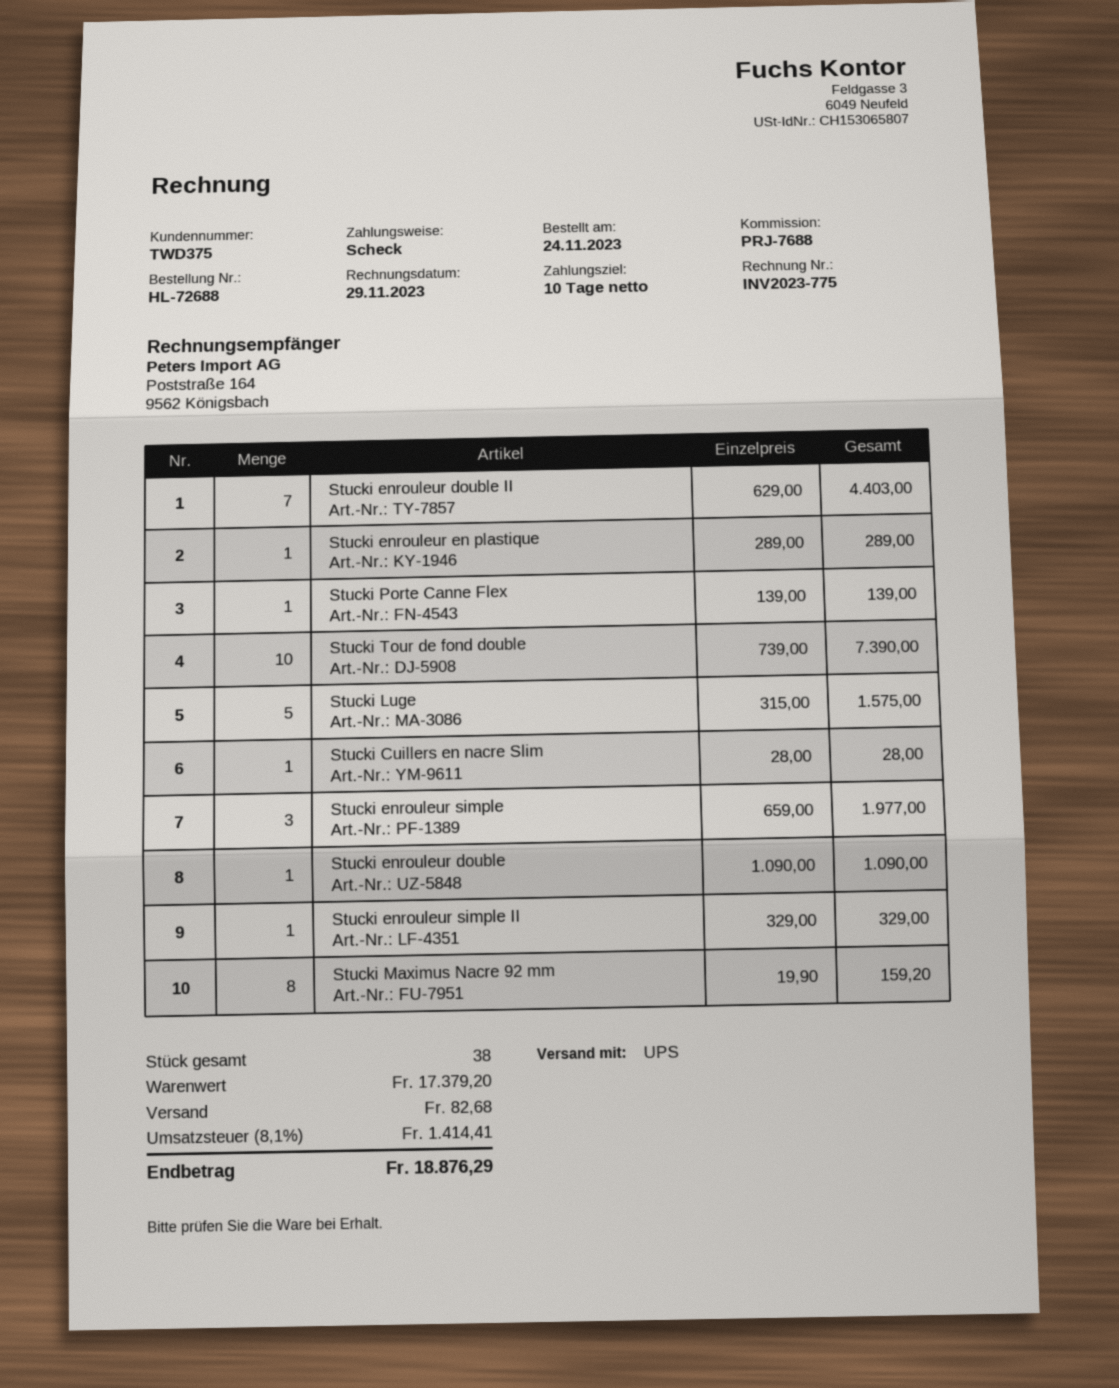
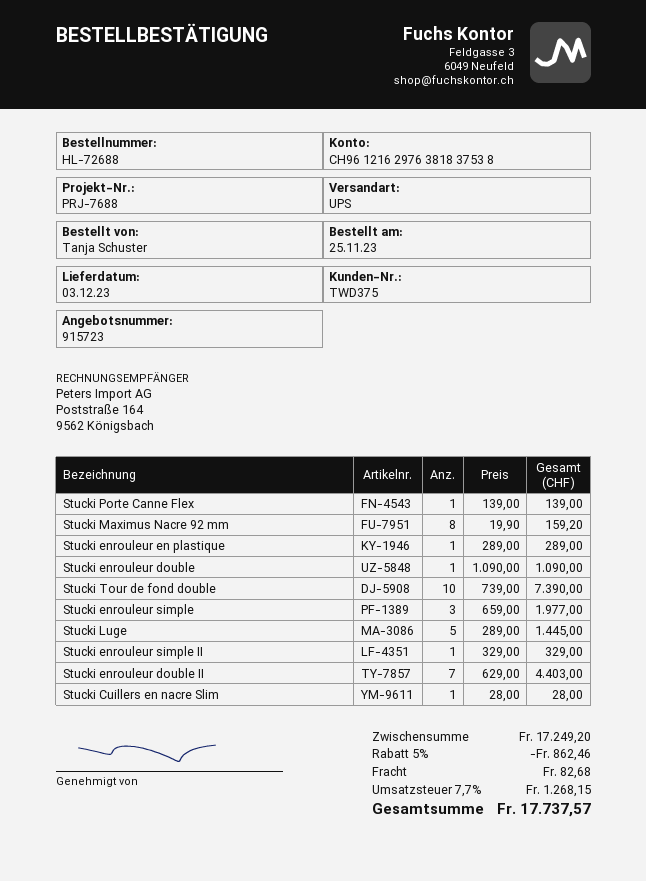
order date: 2023-11-24 -> 2023-11-25
Stucki Luge: 5 x 315.00 = 1575.00 -> 5 x 289.00 = 1445.00
subtotal: 17379.20 -> 17249.20
discount: none -> 5% = 862.46
tax: 8.1% = 1414.41 -> 7.7% = 1268.15
total: 18876.29 -> 17737.57

